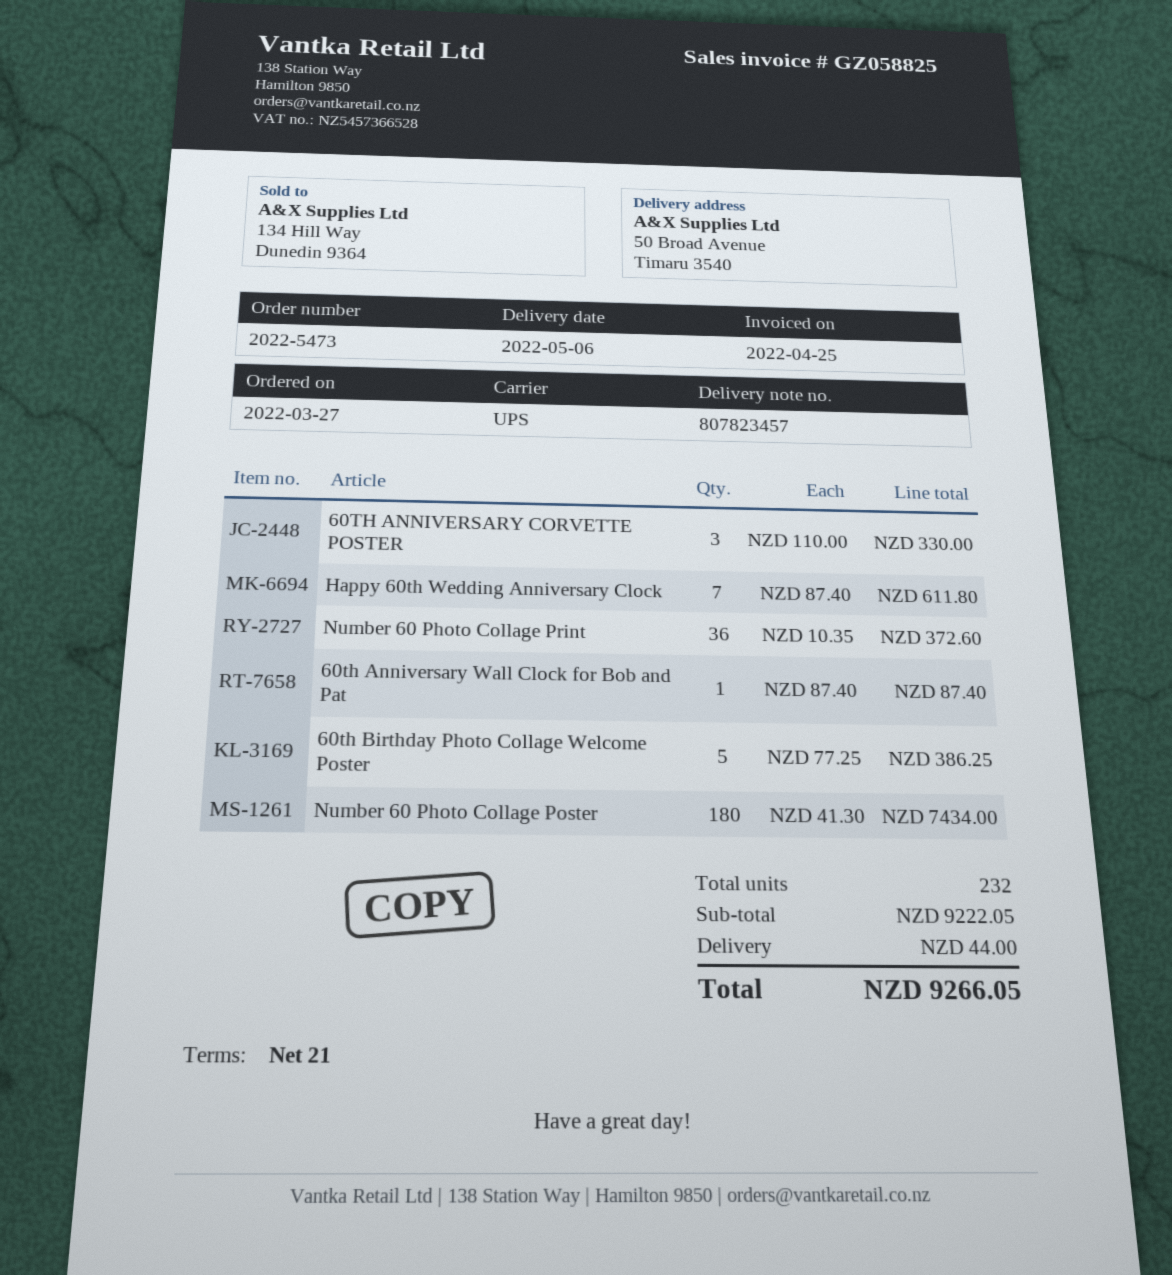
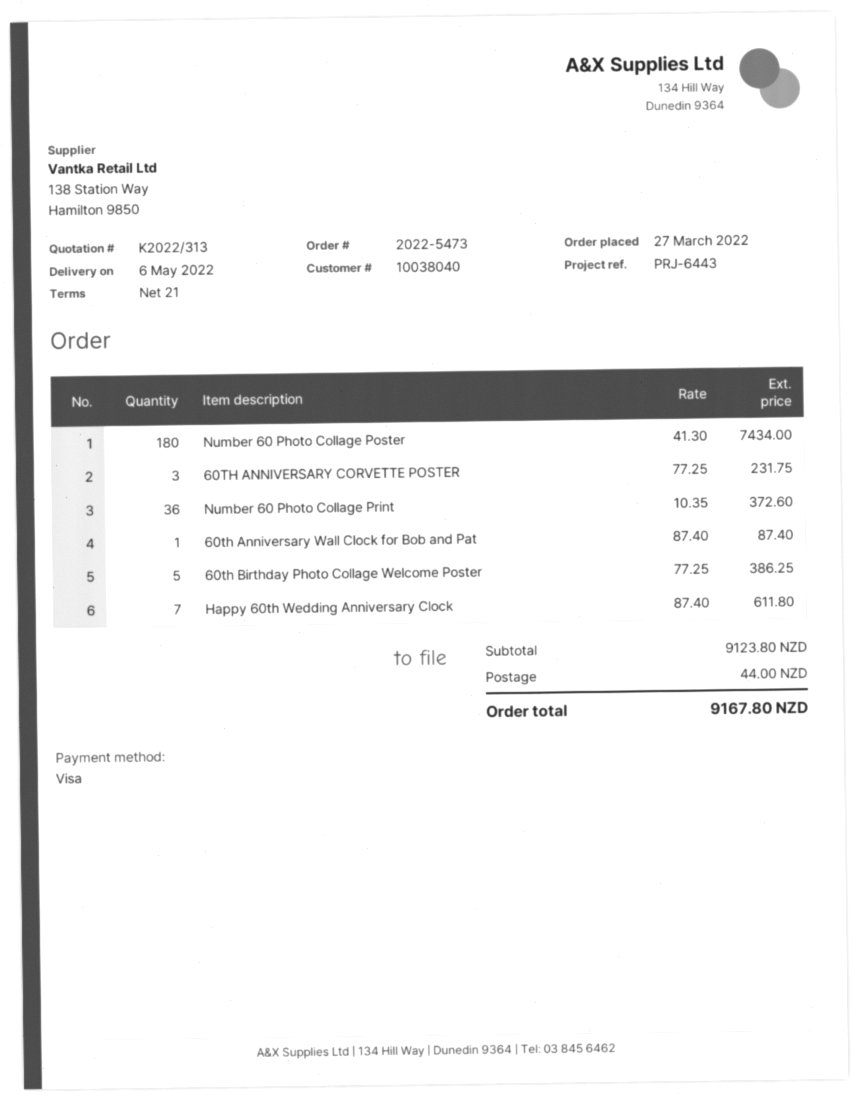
60TH ANNIVERSARY CORVETTE POSTER: 3 x 110.00 = 330.00 -> 3 x 77.25 = 231.75
subtotal: 9222.05 -> 9123.80
total: 9266.05 -> 9167.80

